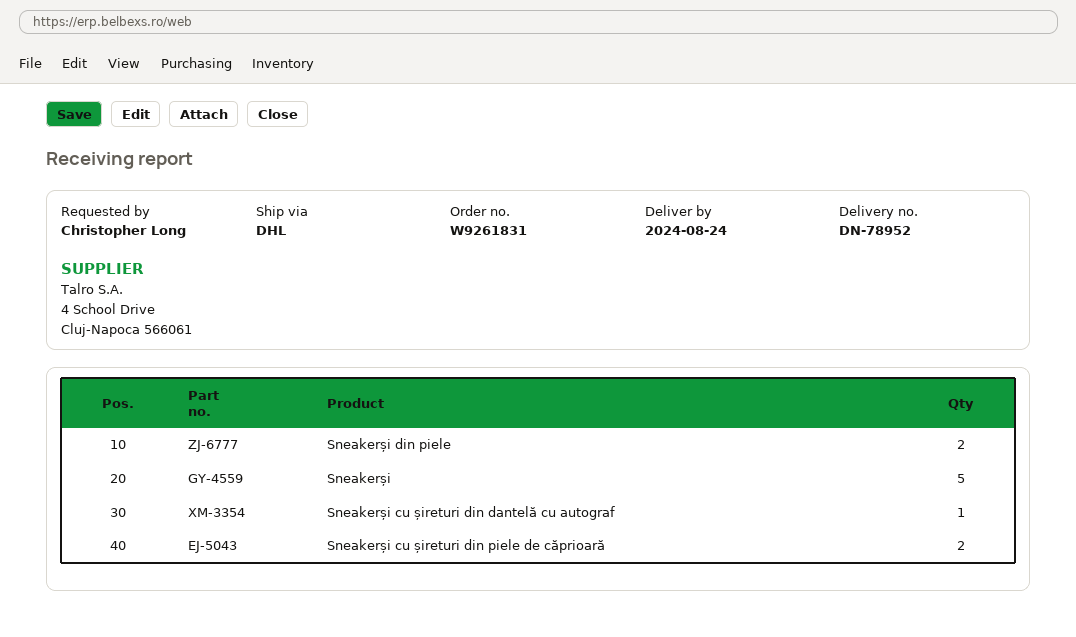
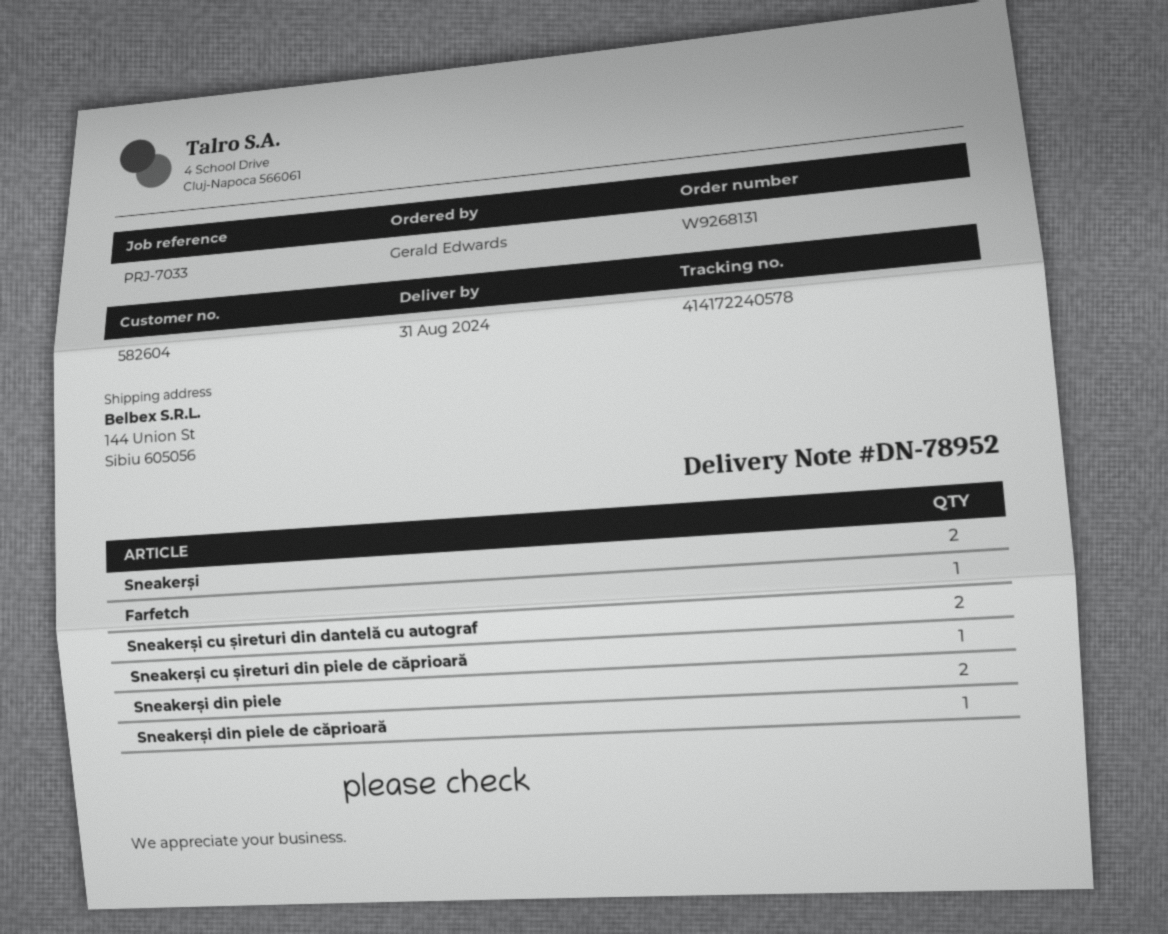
order number: W9261831 -> W9268131
delivery date: 2024-08-24 -> 2024-08-31
ordered by: Christopher Long -> Gerald Edwards
Sneakerși: 5 -> 2
Sneakerși cu șireturi din dantelă cu autograf: 1 -> 2
Sneakerși cu șireturi din piele de căprioară: 2 -> 1
Farfetch: none -> 1
Sneakerși din piele de căprioară: none -> 1

